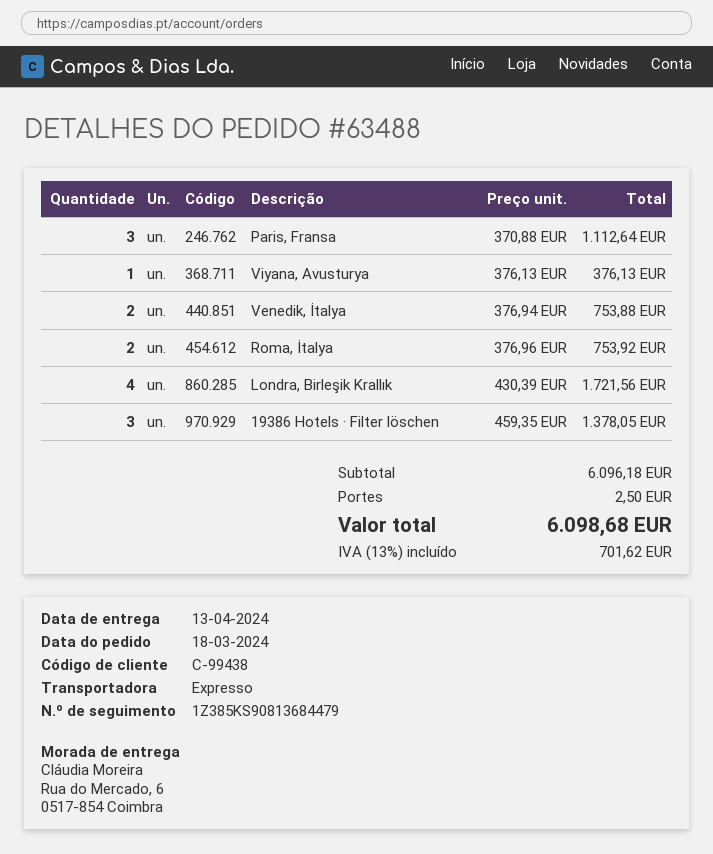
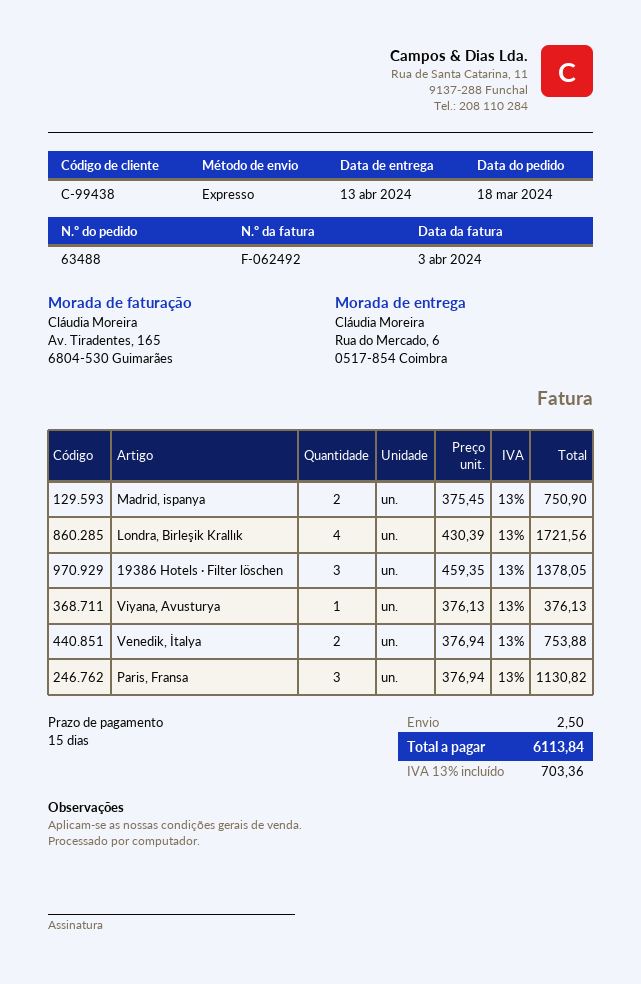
Paris, Fransa: 3 x 370.88 = 1112.64 -> 3 x 376.94 = 1130.82
Roma, İtalya: 2 x 376.96 = 753.92 -> none
Madrid, ispanya: none -> 2 x 375.45 = 750.90
tax: 13% = 701.62 -> 13% = 703.36
total: 6098.68 -> 6113.84

